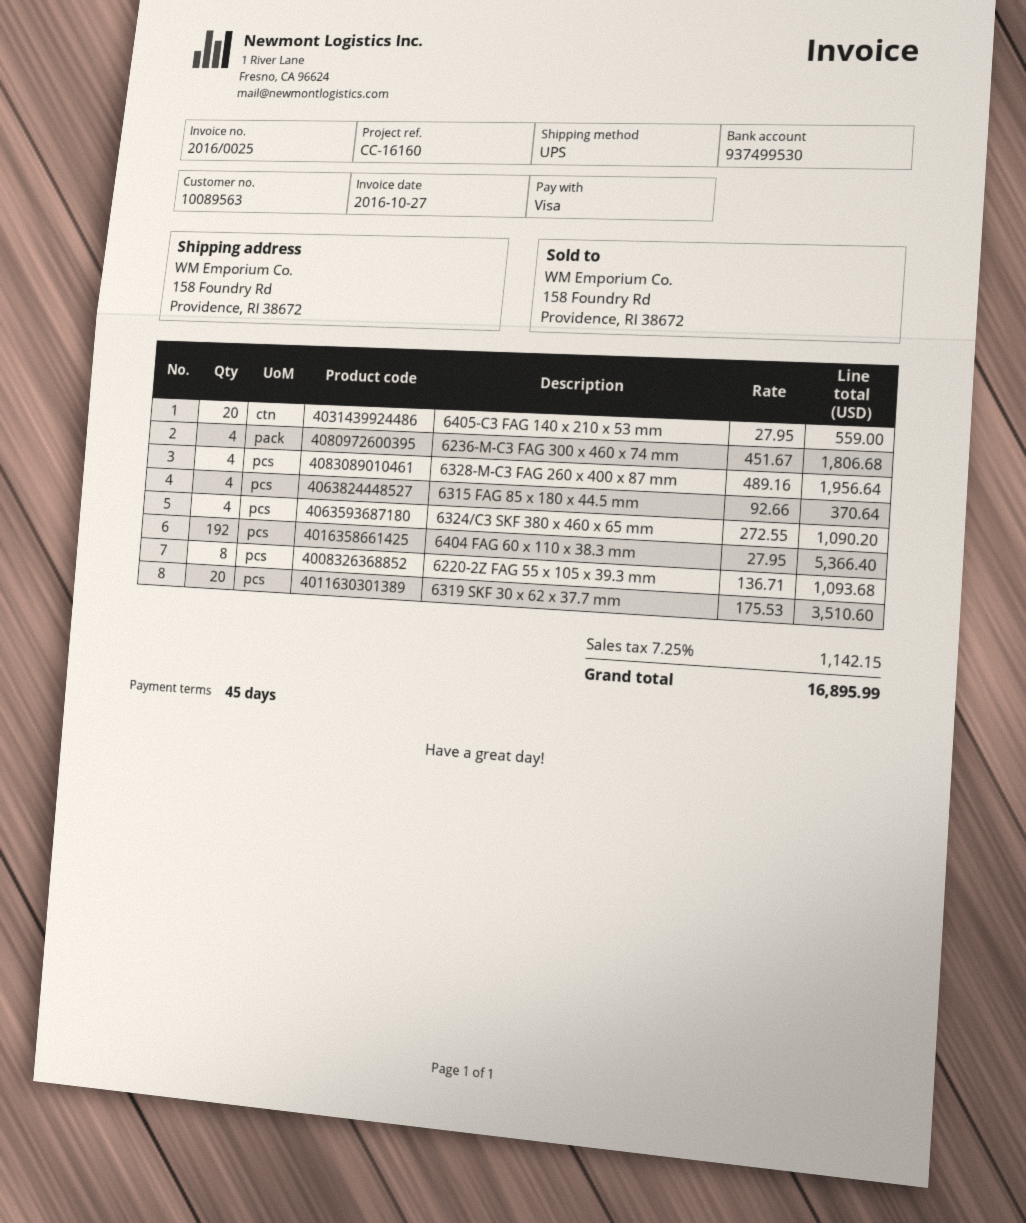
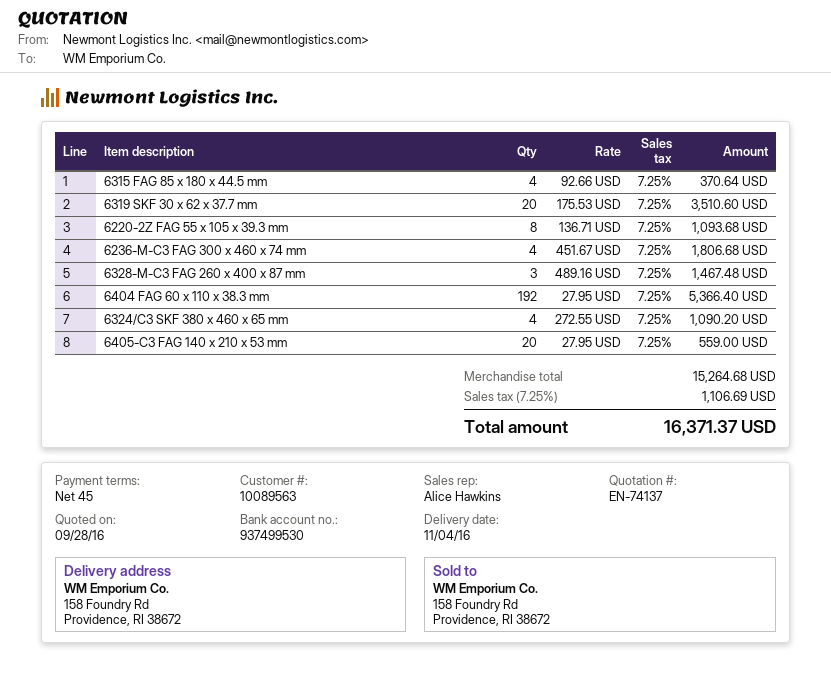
6328-M-C3 FAG 260 x 400 x 87 mm: 4 x 489.16 = 1956.64 -> 3 x 489.16 = 1467.48
tax: 7.25% = 1142.15 -> 7.25% = 1106.69
total: 16895.99 -> 16371.37

